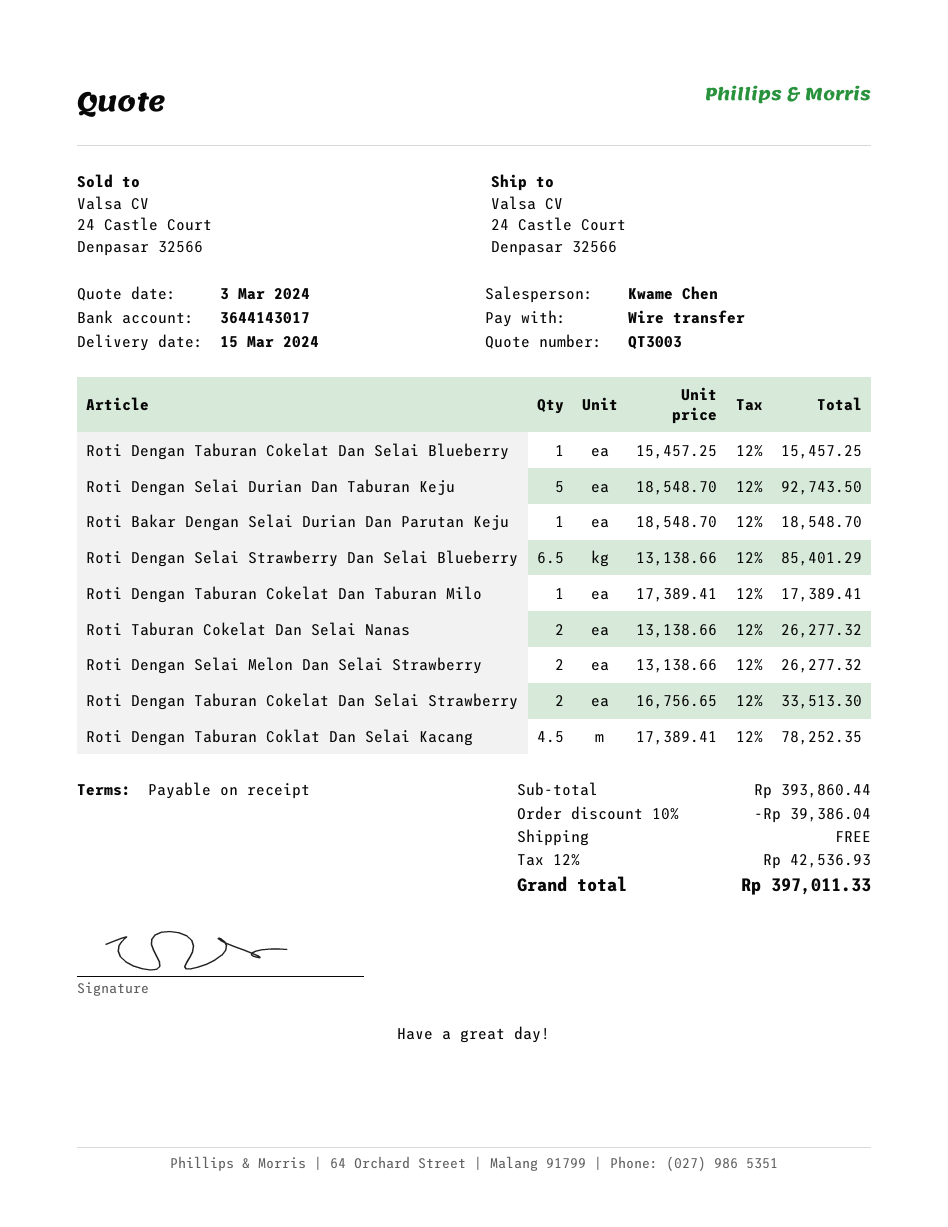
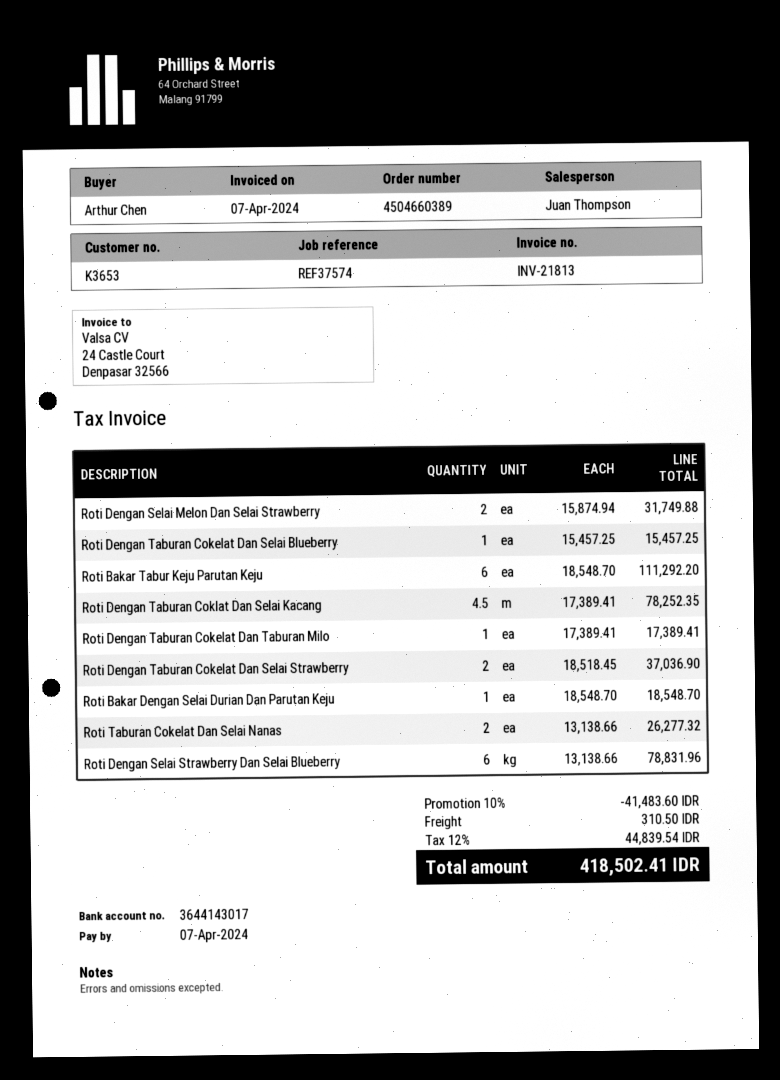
sales rep: Kwame Chen -> Juan Thompson
Roti Dengan Selai Durian Dan Taburan Keju: 5 x 18548.70 = 92743.50 -> none
Roti Dengan Selai Strawberry Dan Selai Blueberry: 6.5 x 13138.66 = 85401.29 -> 6 x 13138.66 = 78831.96
Roti Dengan Selai Melon Dan Selai Strawberry: 2 x 13138.66 = 26277.32 -> 2 x 15874.94 = 31749.88
Roti Dengan Taburan Cokelat Dan Selai Strawberry: 2 x 16756.65 = 33513.30 -> 2 x 18518.45 = 37036.90
Roti Bakar Tabur Keju Parutan Keju: none -> 6 x 18548.70 = 111292.20
discount: 10% = 39386.04 -> 10% = 41483.60
shipping: 0.00 -> 310.50
tax: 12% = 42536.93 -> 12% = 44839.54
total: 397011.33 -> 418502.41

